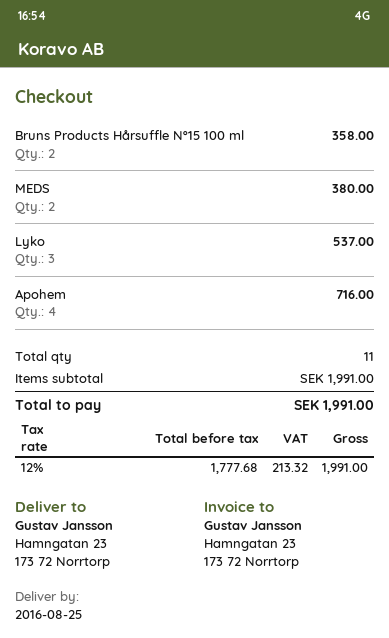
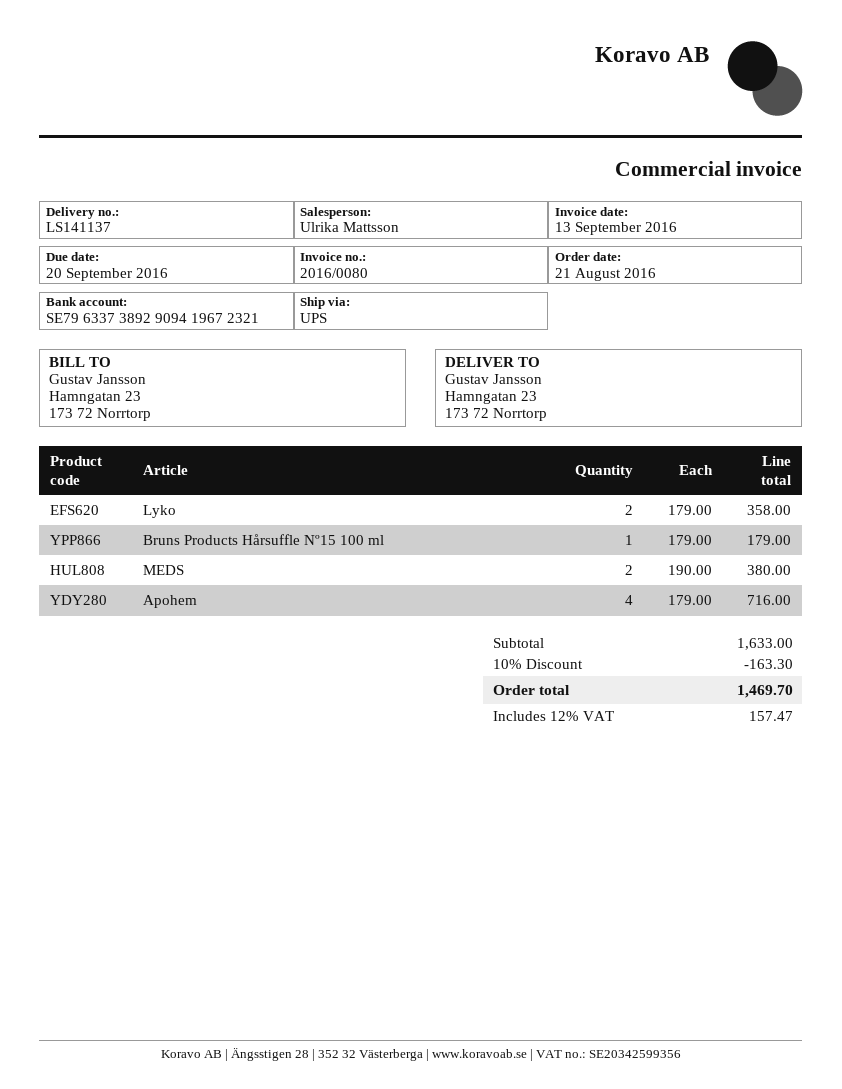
Bruns Products Hårsuffle Nº15 100 ml: 2 for 358.00 -> 1 for 179.00
Lyko: 3 for 537.00 -> 2 for 358.00
subtotal: 1991.00 -> 1633.00
discount: none -> 10% = 163.30
tax: 12% = 213.32 -> 12% = 157.47
total: 1991.00 -> 1469.70

